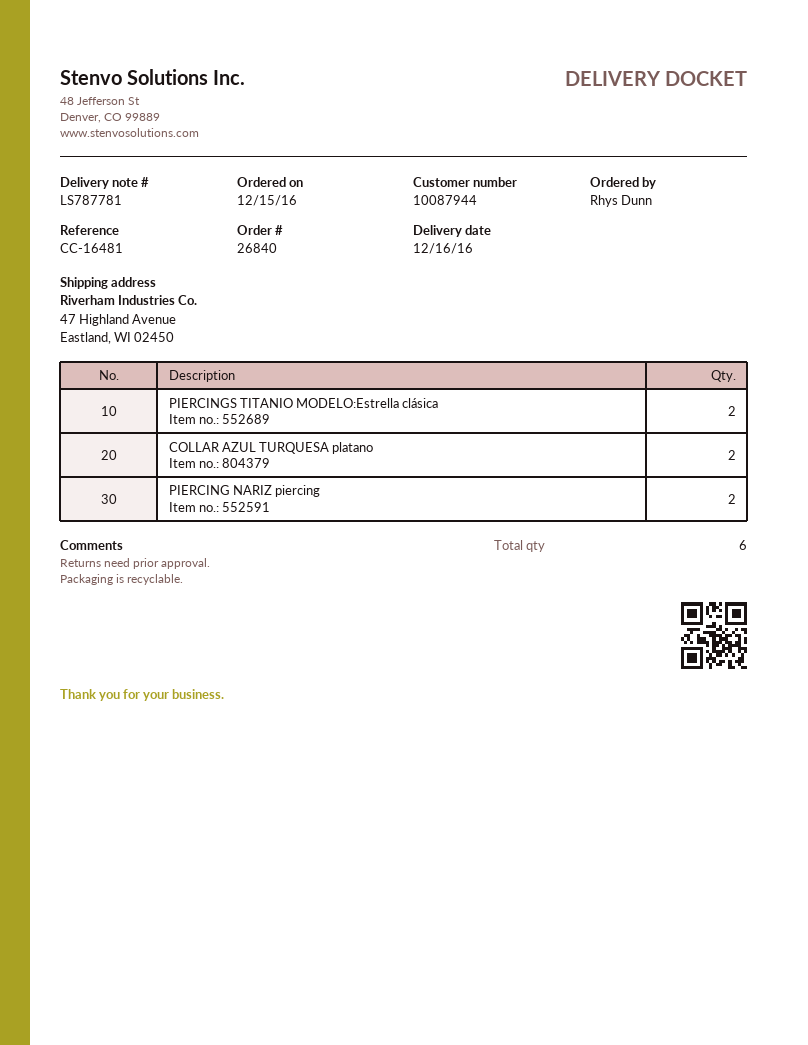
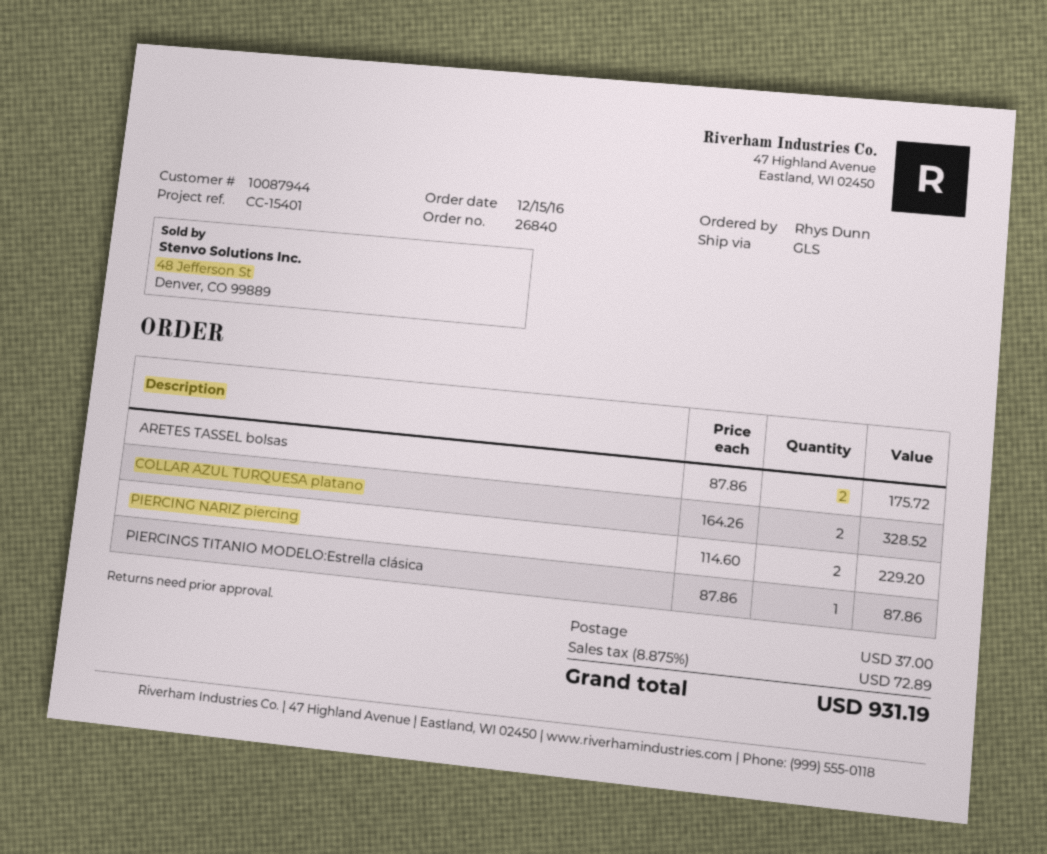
reference: CC-16481 -> CC-15401
PIERCINGS TITANIO MODELO:Estrella clásica: 2 -> 1
ARETES TASSEL bolsas: none -> 2

